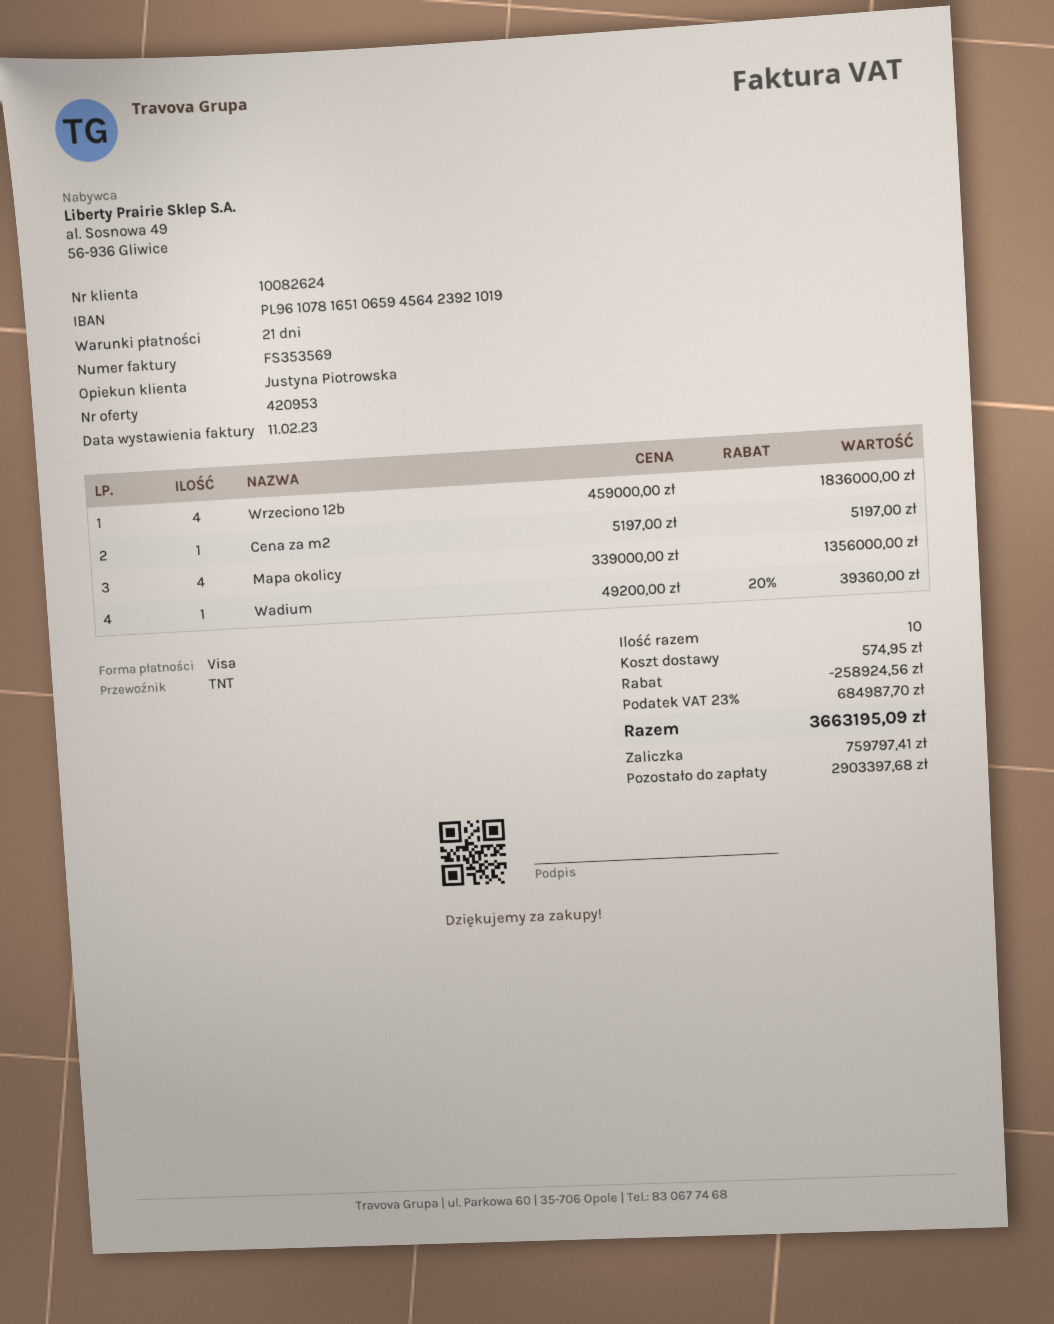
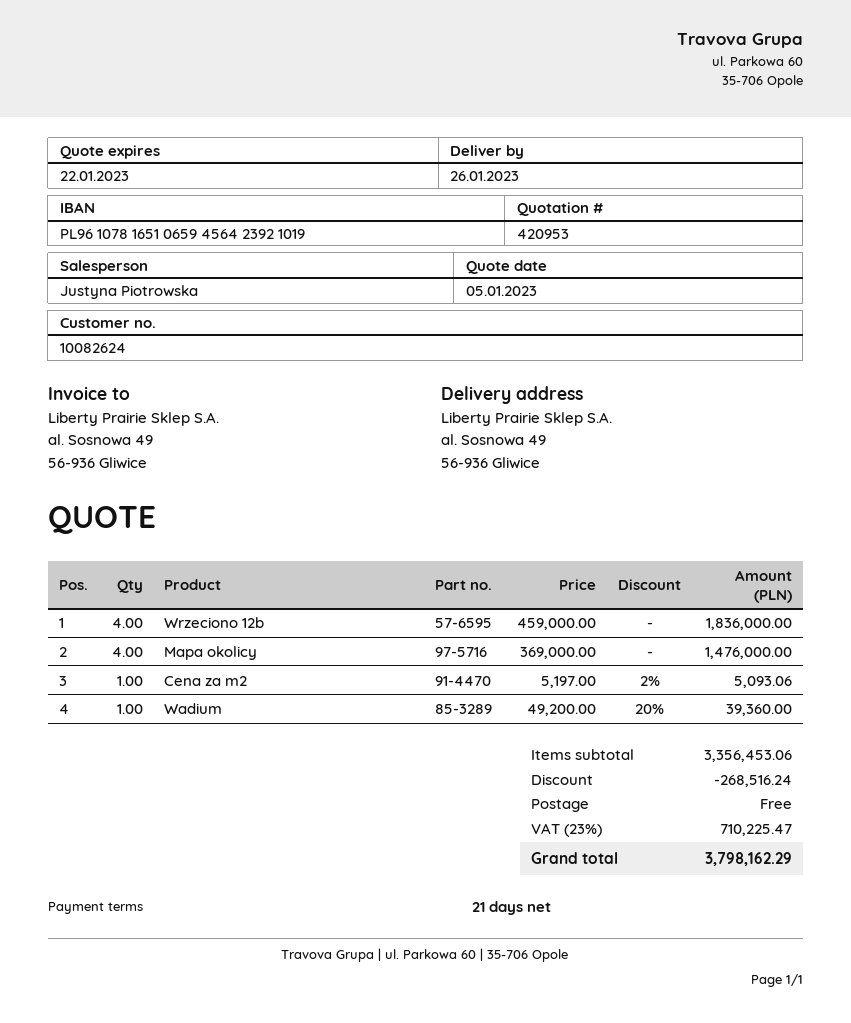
Cena za m2: 1 x 5197.00 = 5197.00 -> 1 x 5197.00 - 2% = 5093.06
Mapa okolicy: 4 x 339000.00 = 1356000.00 -> 4 x 369000.00 = 1476000.00
discount: 258924.56 -> 268516.24
shipping: 574.95 -> 0.00
tax: 23% = 684987.70 -> 23% = 710225.47
total: 3663195.09 -> 3798162.29

